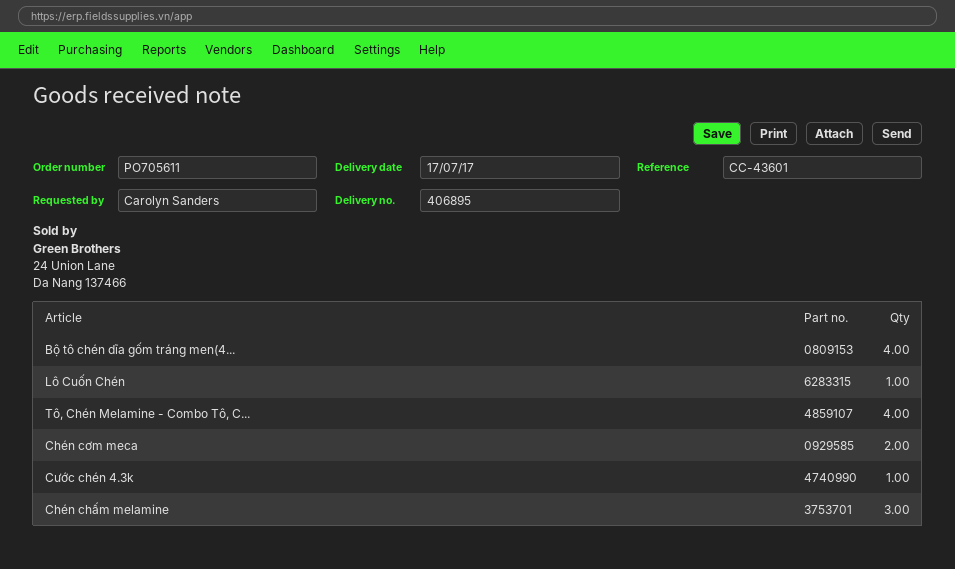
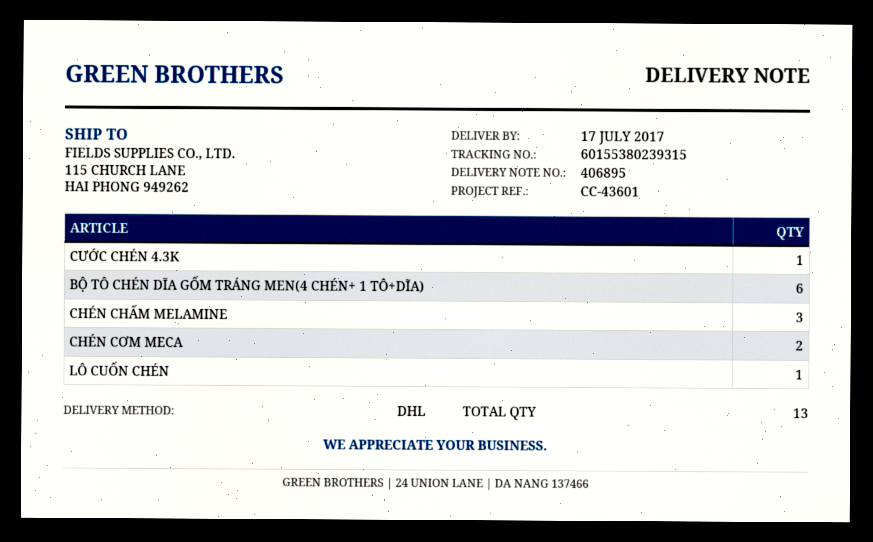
Bộ tô chén dĩa gốm tráng men(4...: 4 -> 6
Tô, Chén Melamine - Combo Tô, C...: 4 -> none

